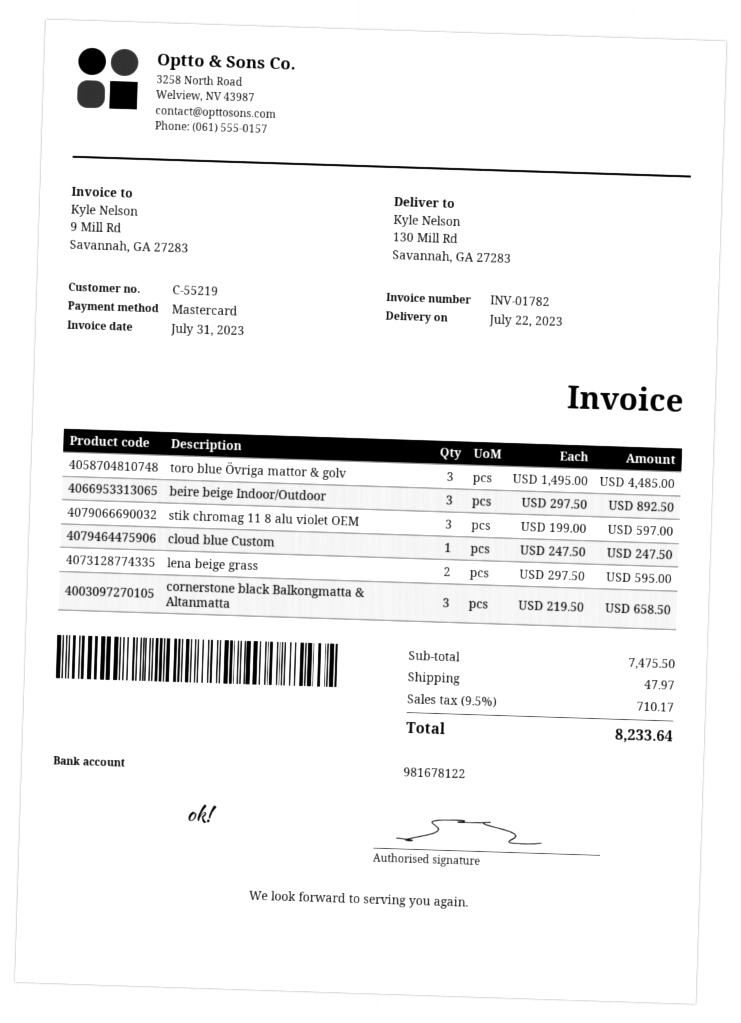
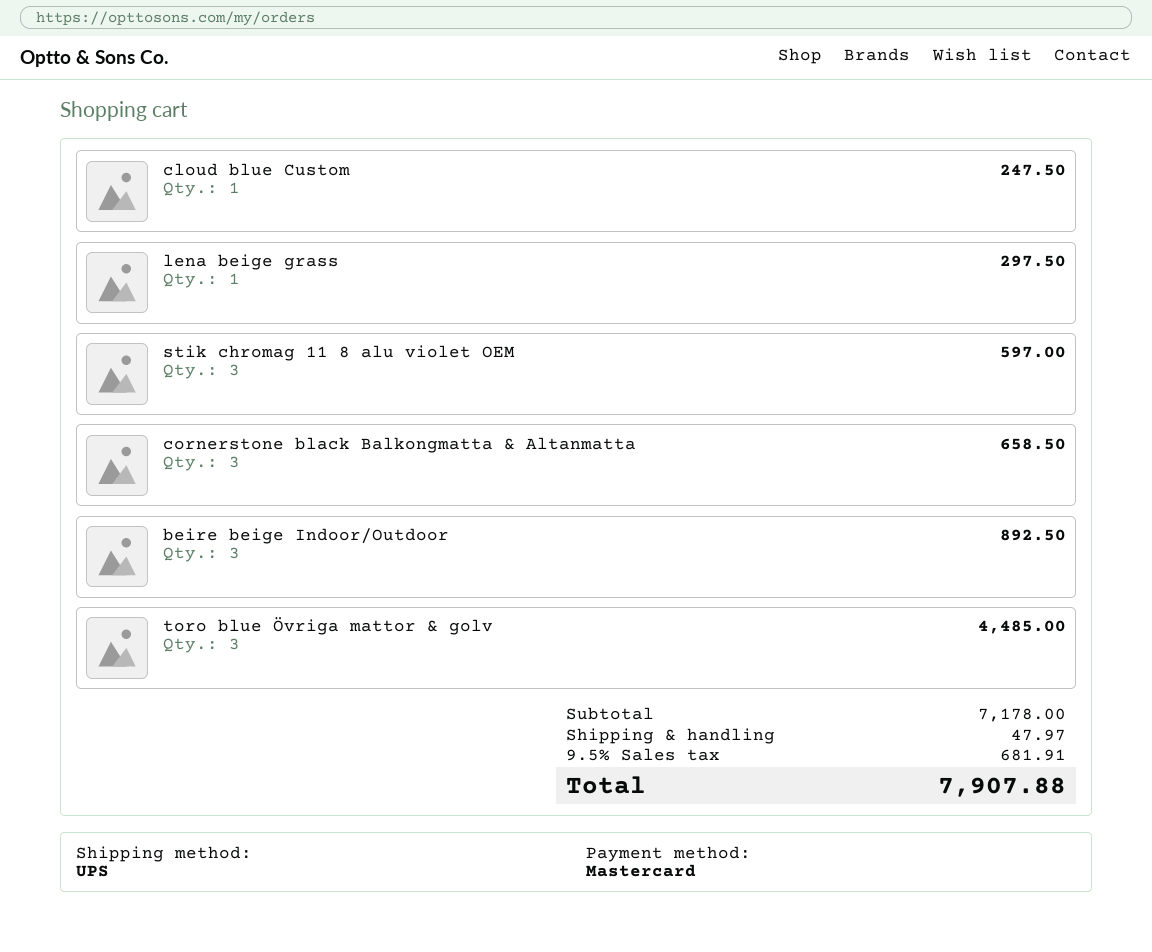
lena beige grass: 2 for 595.00 -> 1 for 297.50
subtotal: 7475.50 -> 7178.00
tax: 9.5% = 710.17 -> 9.5% = 681.91
total: 8233.64 -> 7907.88

